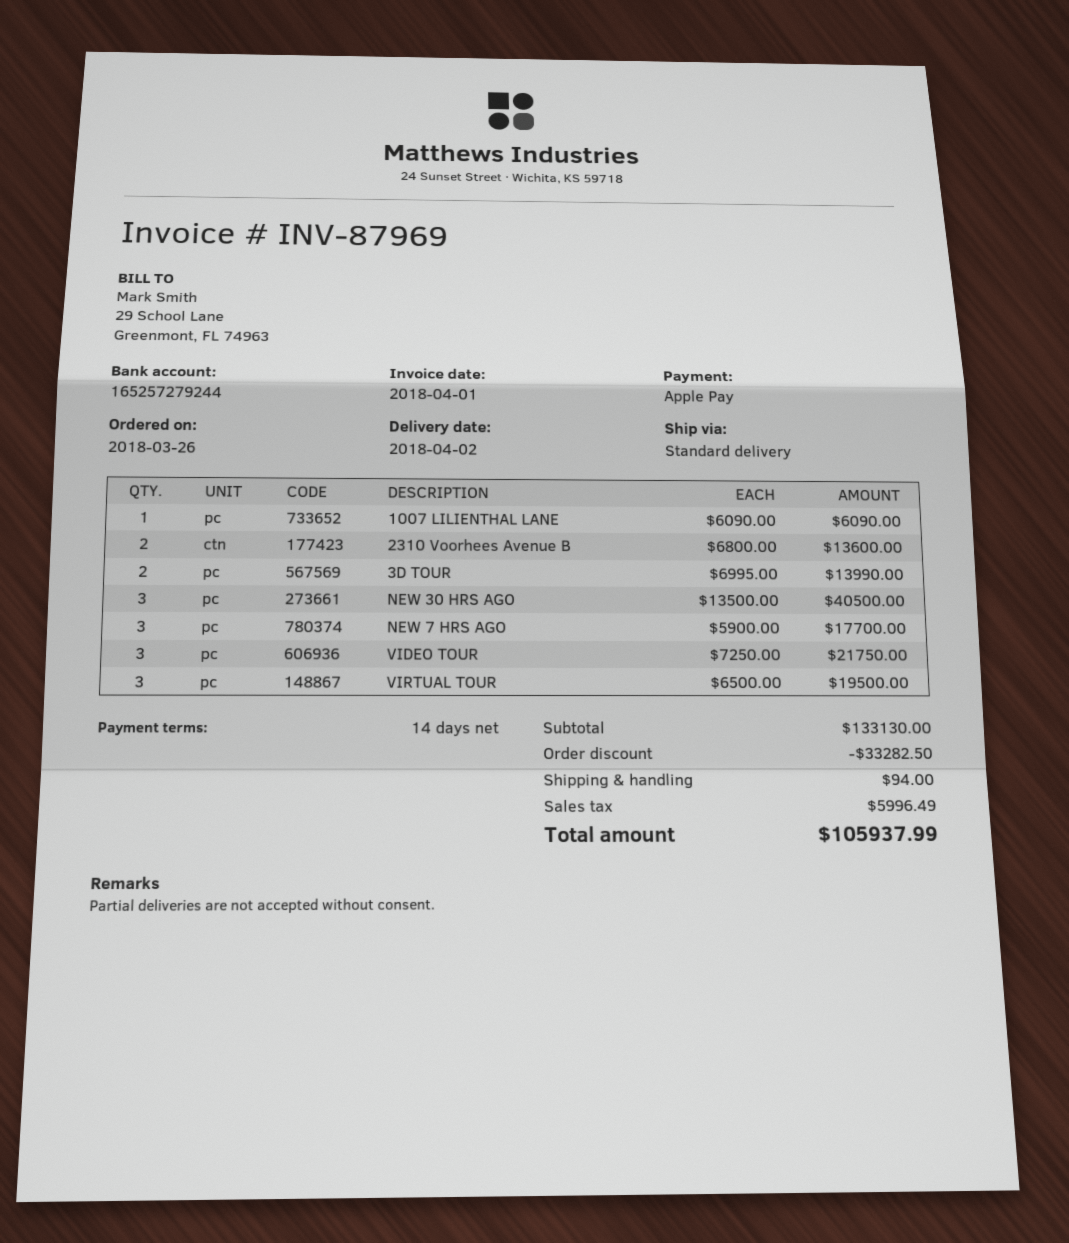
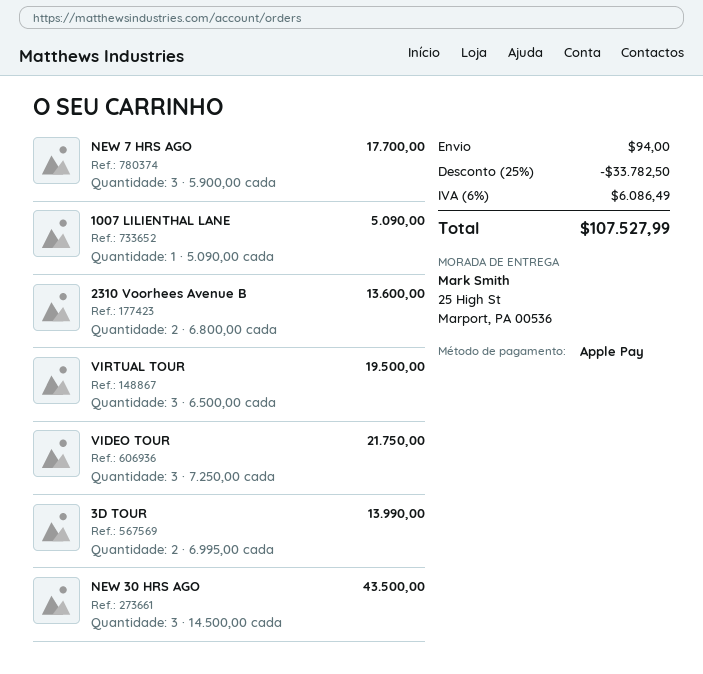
1007 LILIENTHAL LANE: 1 x 6090.00 = 6090.00 -> 1 x 5090.00 = 5090.00
NEW 30 HRS AGO: 3 x 13500.00 = 40500.00 -> 3 x 14500.00 = 43500.00
discount: 33282.50 -> 33782.50
tax: 5996.49 -> 6086.49
total: 105937.99 -> 107527.99

